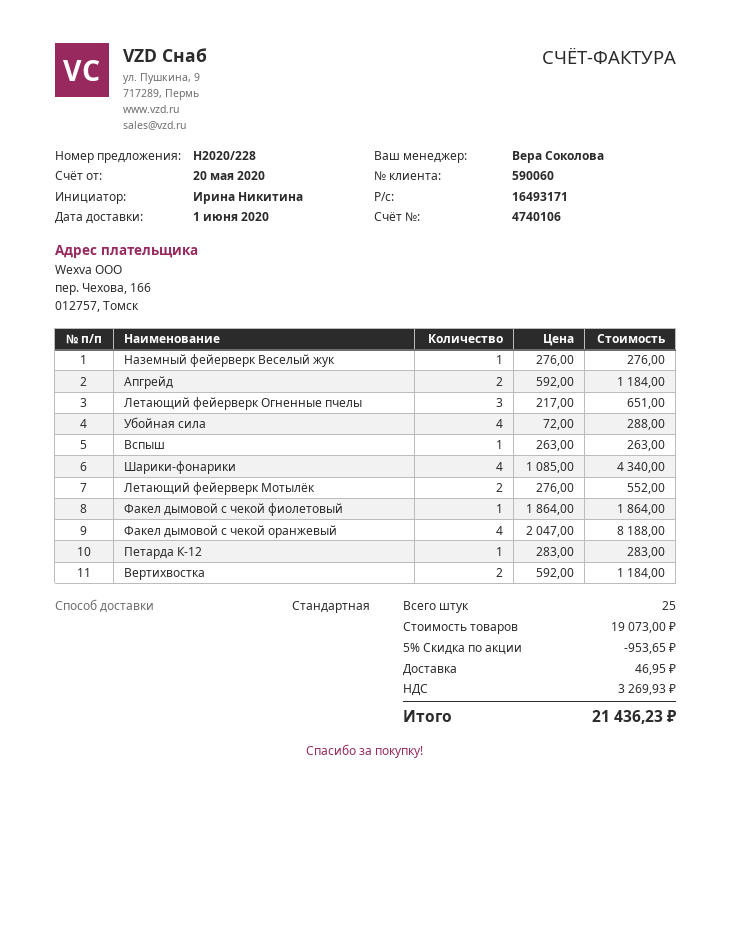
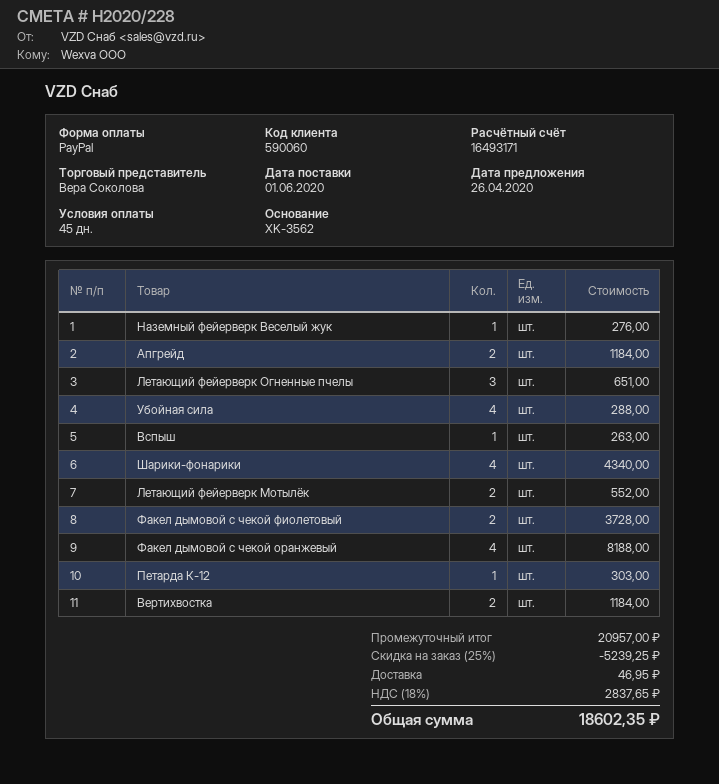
Факел дымовой с чекой фиолетовый: 1 for 1864.00 -> 2 for 3728.00
Петарда К-12: 1 for 283.00 -> 1 for 303.00
subtotal: 19073.00 -> 20957.00
discount: 5% = 953.65 -> 25% = 5239.25
tax: 3269.93 -> 2837.65
total: 21436.23 -> 18602.35

